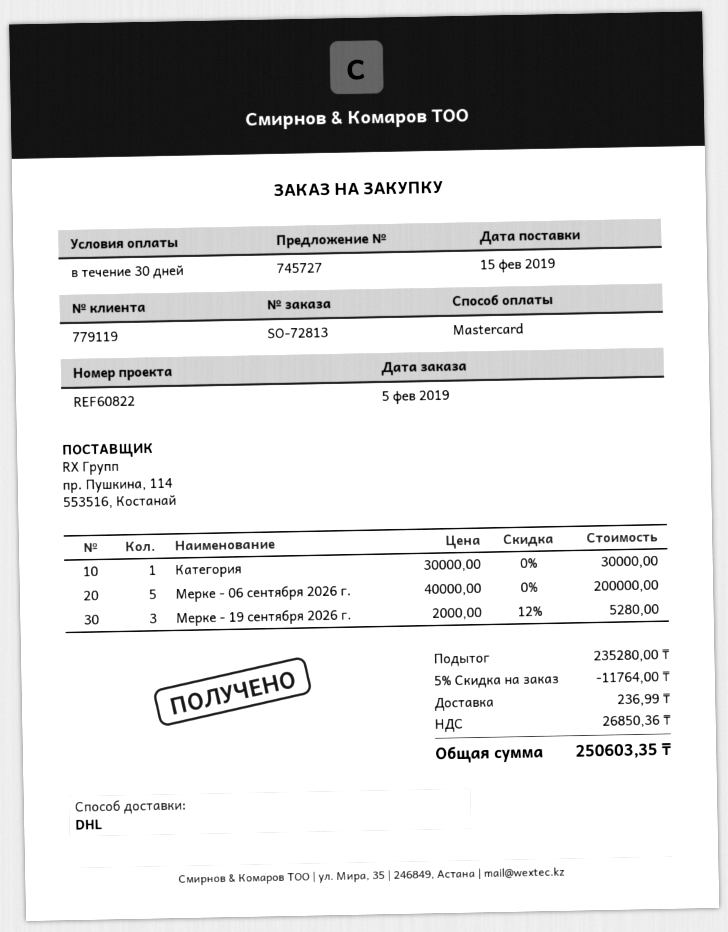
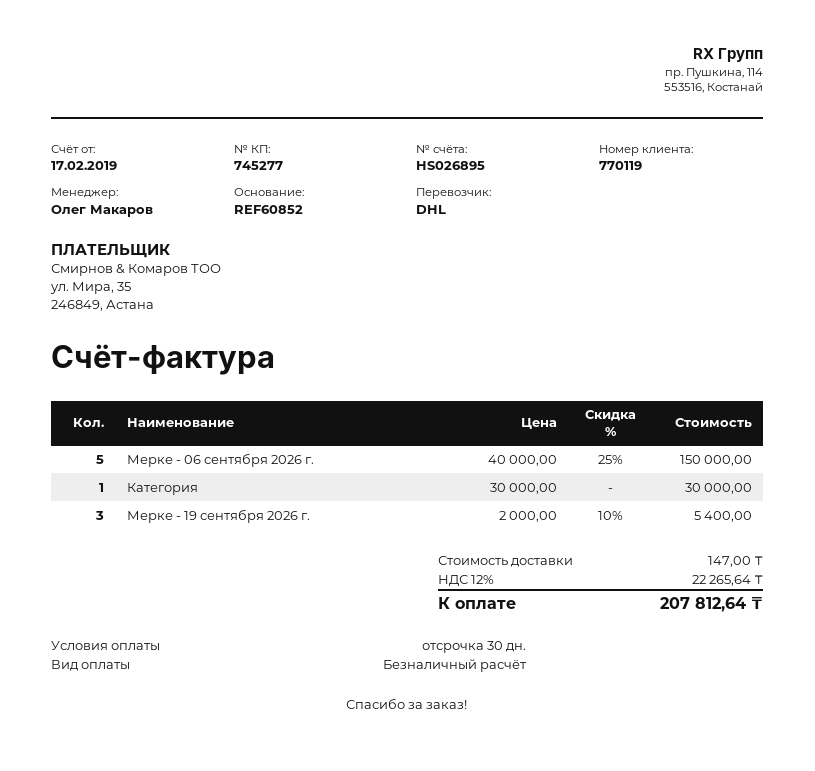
quote number: 745727 -> 745277
customer number: 779119 -> 770119
reference: REF60822 -> REF60852
payment method: Mastercard -> bank transfer
Мерке - 06 сентября 2026 г.: 5 x 40000.00 = 200000.00 -> 5 x 40000.00 - 25% = 150000.00
Мерке - 19 сентября 2026 г.: 3 x 2000.00 - 12% = 5280.00 -> 3 x 2000.00 - 10% = 5400.00
discount: 5% = 11764.00 -> none
shipping: 236.99 -> 147.00
tax: 26850.36 -> 22265.64
total: 250603.35 -> 207812.64

